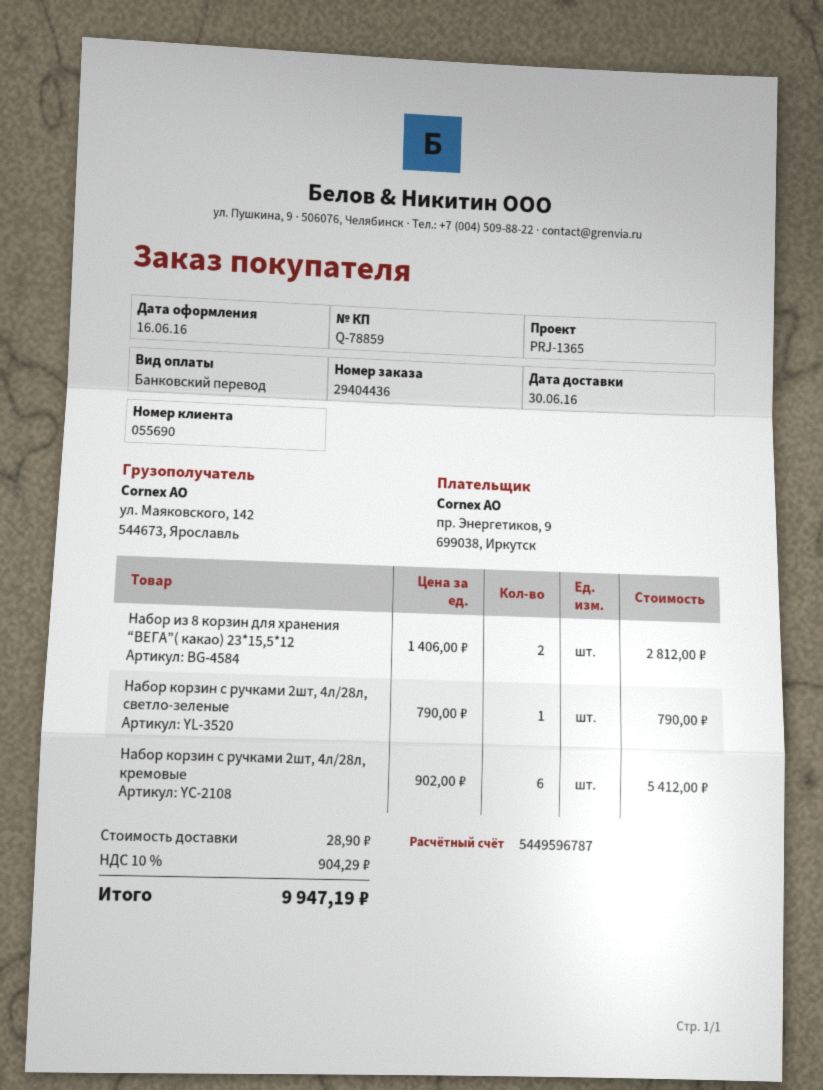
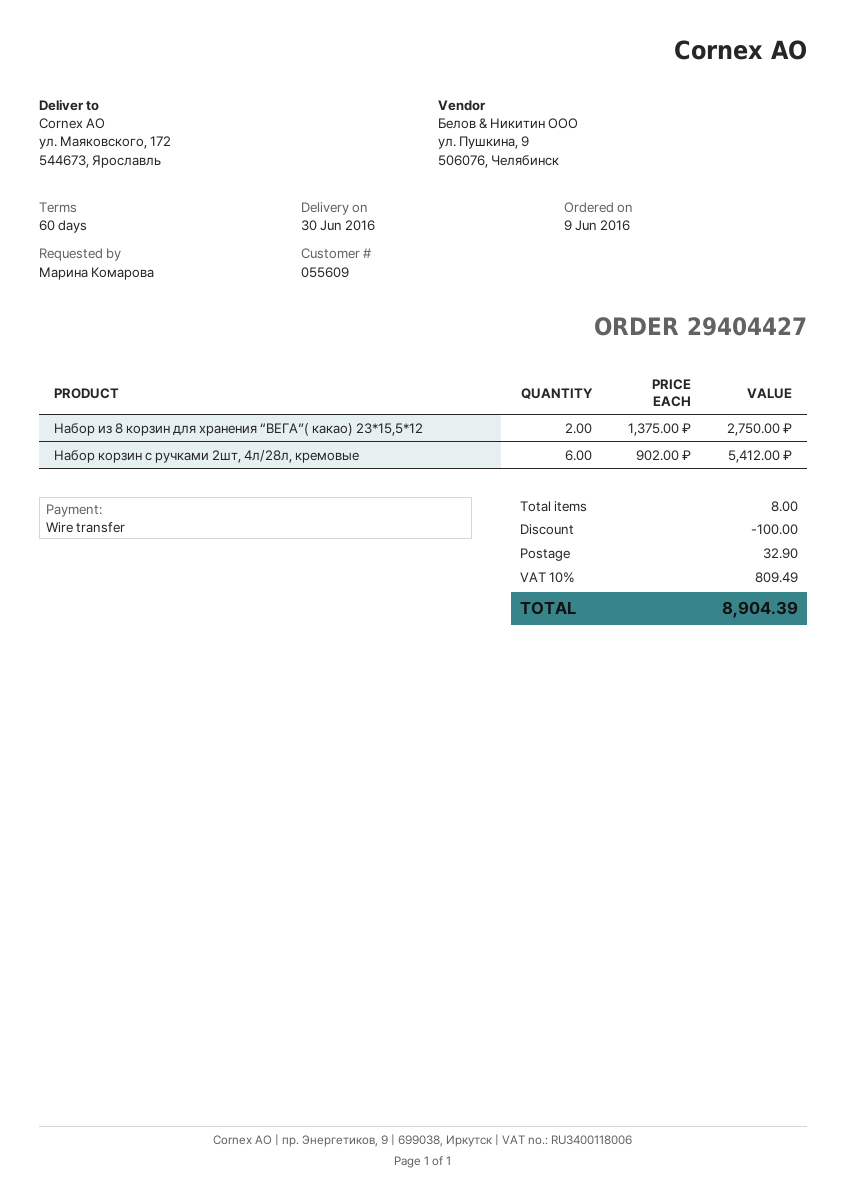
order number: 29404436 -> 29404427
order date: 2016-06-16 -> 2016-06-09
customer number: 055690 -> 055609
ship to: ул. Маяковского, 142, 544673, Ярославль -> ул. Маяковского, 172, 544673, Ярославль
Набор из 8 корзин для хранения “ВЕГА”( какао) 23*15,5*12: 2 x 1406.00 = 2812.00 -> 2 x 1375.00 = 2750.00
Набор корзин c ручками 2шт, 4л/28л, светло-зеленые: 1 x 790.00 = 790.00 -> none
discount: none -> 100.00
shipping: 28.90 -> 32.90
tax: 10% = 904.29 -> 10% = 809.49
total: 9947.19 -> 8904.39

